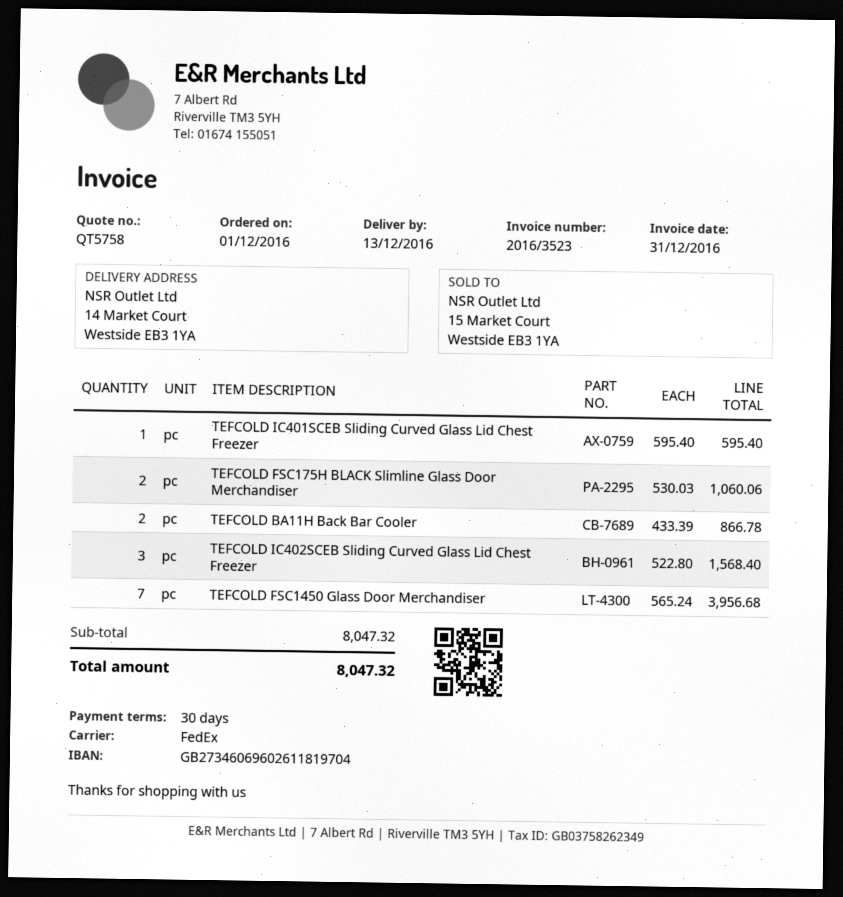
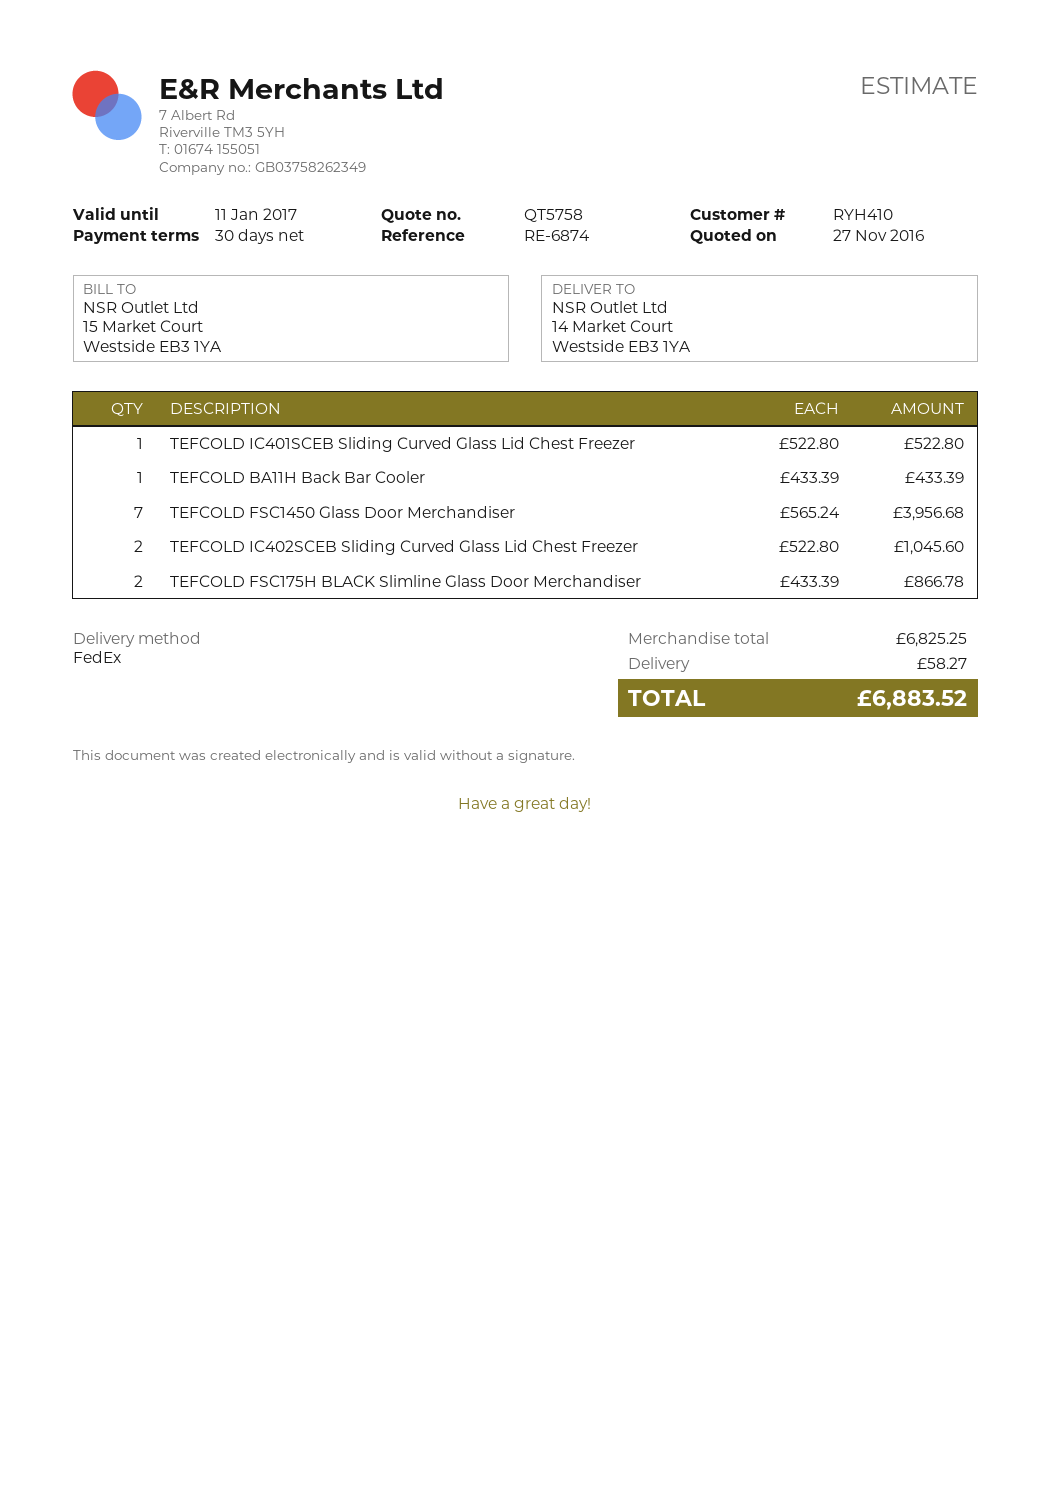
TEFCOLD IC401SCEB Sliding Curved Glass Lid Chest Freezer: 1 x 595.40 = 595.40 -> 1 x 522.80 = 522.80
TEFCOLD FSC175H BLACK Slimline Glass Door Merchandiser: 2 x 530.03 = 1060.06 -> 2 x 433.39 = 866.78
TEFCOLD BA11H Back Bar Cooler: 2 x 433.39 = 866.78 -> 1 x 433.39 = 433.39
TEFCOLD IC402SCEB Sliding Curved Glass Lid Chest Freezer: 3 x 522.80 = 1568.40 -> 2 x 522.80 = 1045.60
subtotal: 8047.32 -> 6825.25
shipping: none -> 58.27
total: 8047.32 -> 6883.52

